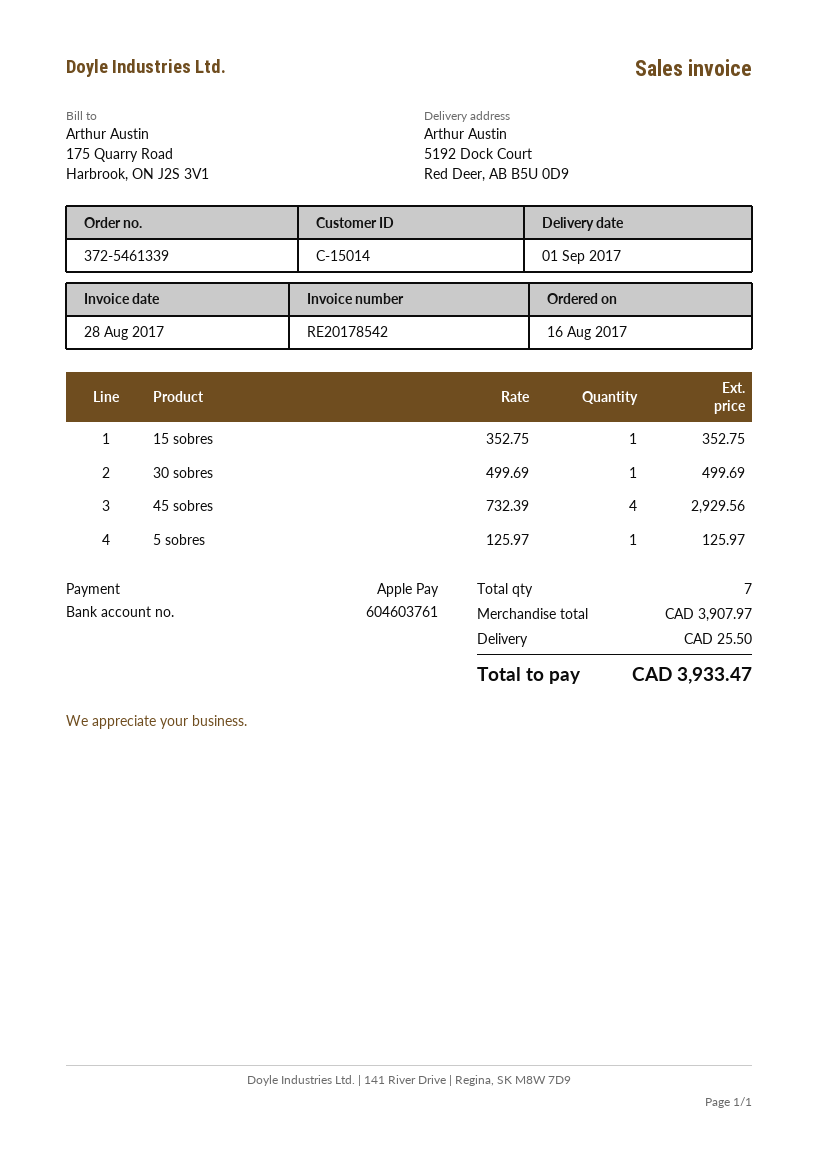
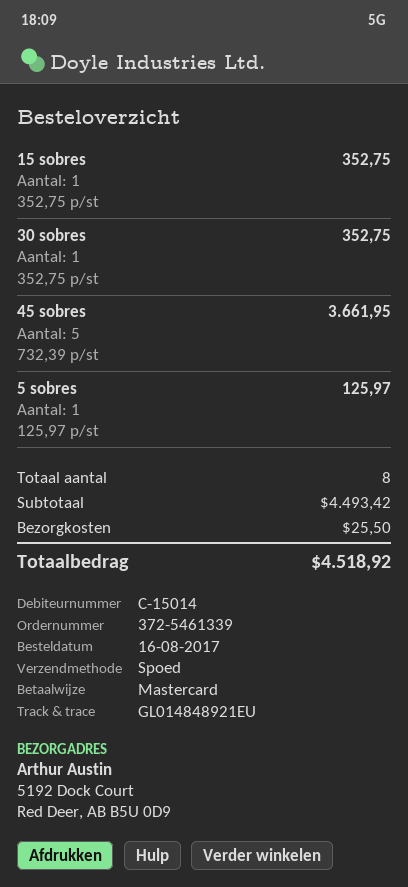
payment method: Apple Pay -> Mastercard
30 sobres: 1 x 499.69 = 499.69 -> 1 x 352.75 = 352.75
45 sobres: 4 x 732.39 = 2929.56 -> 5 x 732.39 = 3661.95
total quantity: 7 -> 8
subtotal: 3907.97 -> 4493.42
total: 3933.47 -> 4518.92

